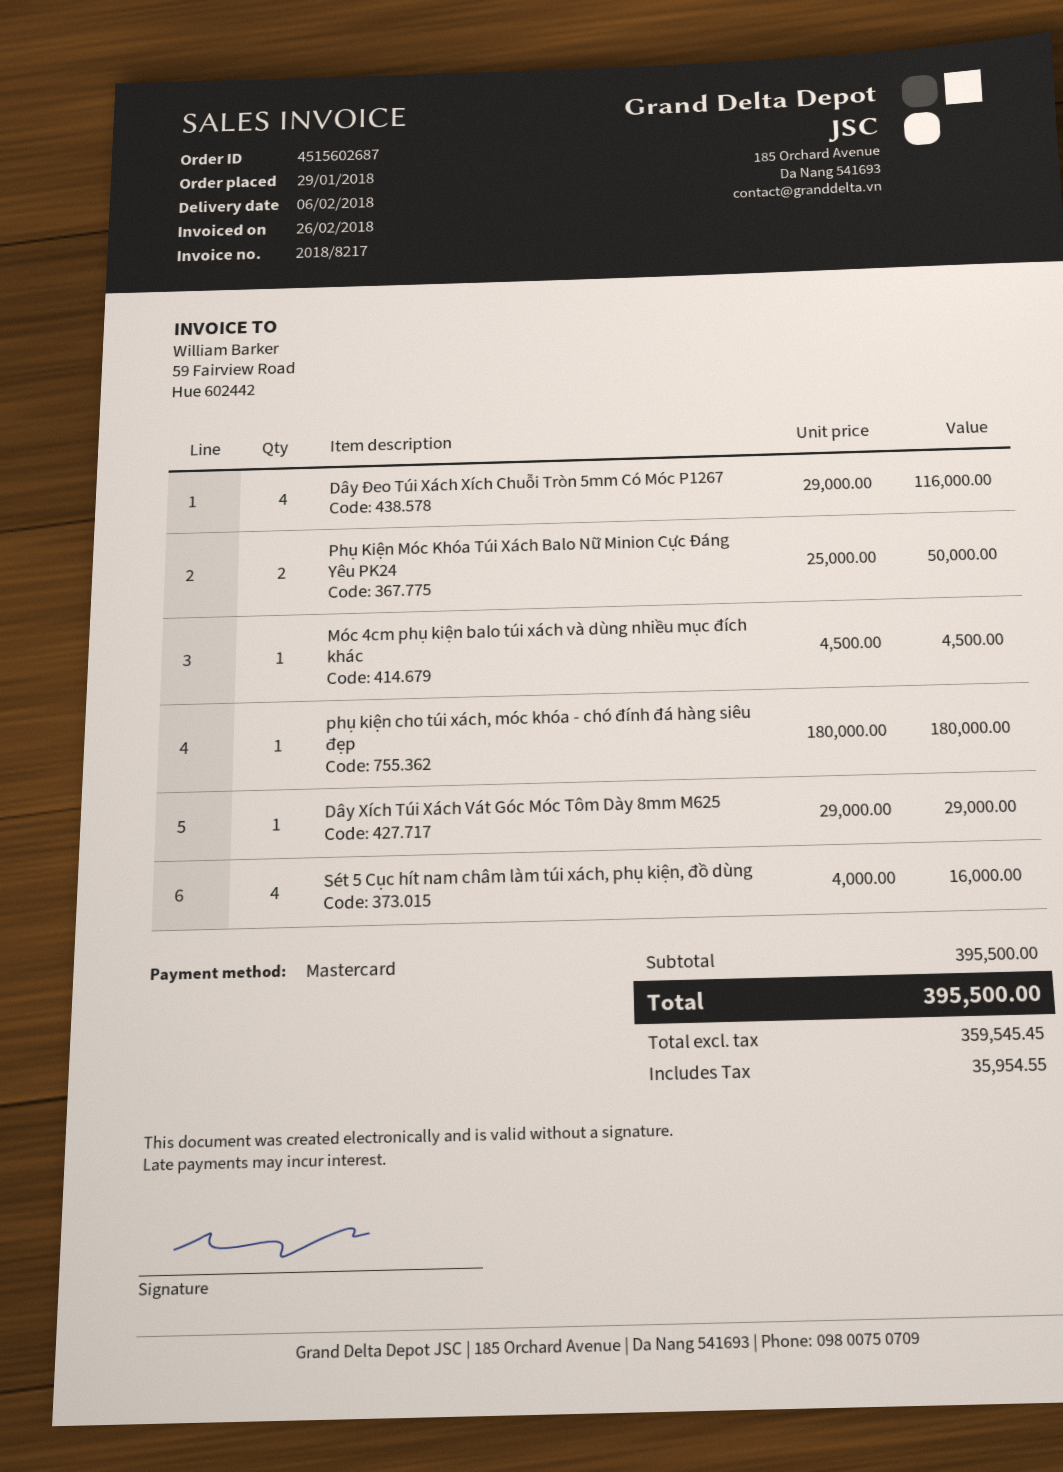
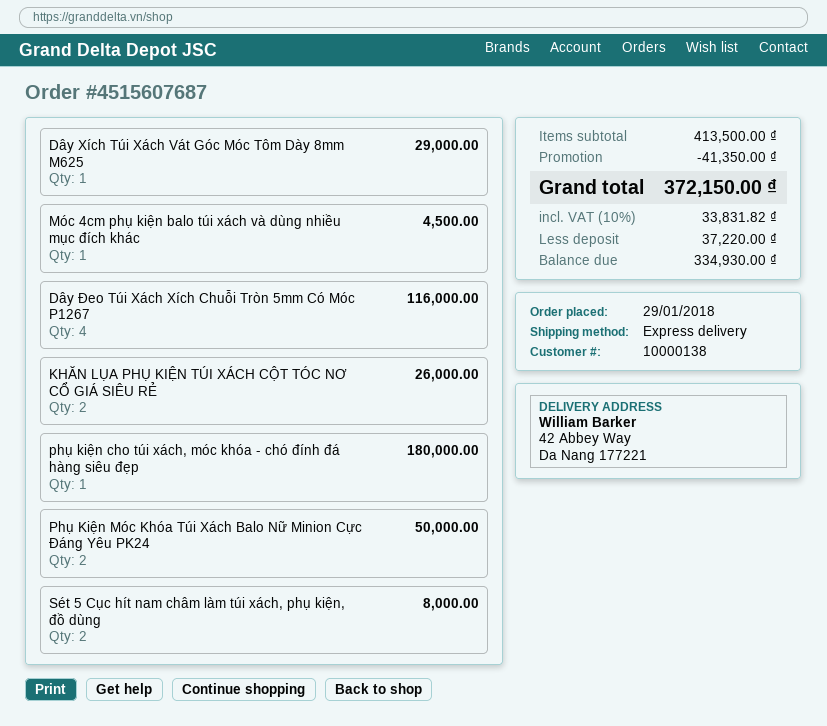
order number: 4515602687 -> 4515607687
Sét 5 Cục hít nam châm làm túi xách, phụ kiện, đồ dùng: 4 for 16000.00 -> 2 for 8000.00
KHĂN LỤA PHỤ KIỆN TÚI XÁCH CỘT TÓC NƠ CỔ GIÁ SIÊU RẺ: none -> 2 for 26000.00
subtotal: 395500.00 -> 413500.00
discount: none -> 41350.00
tax: 35954.55 -> 33831.82
total: 395500.00 -> 372150.00

